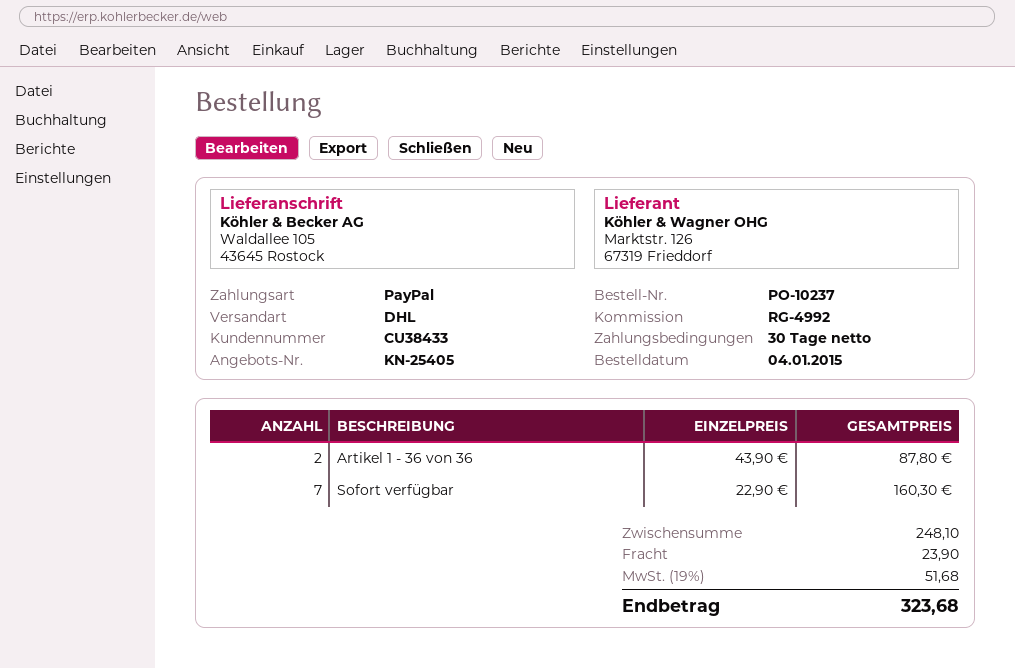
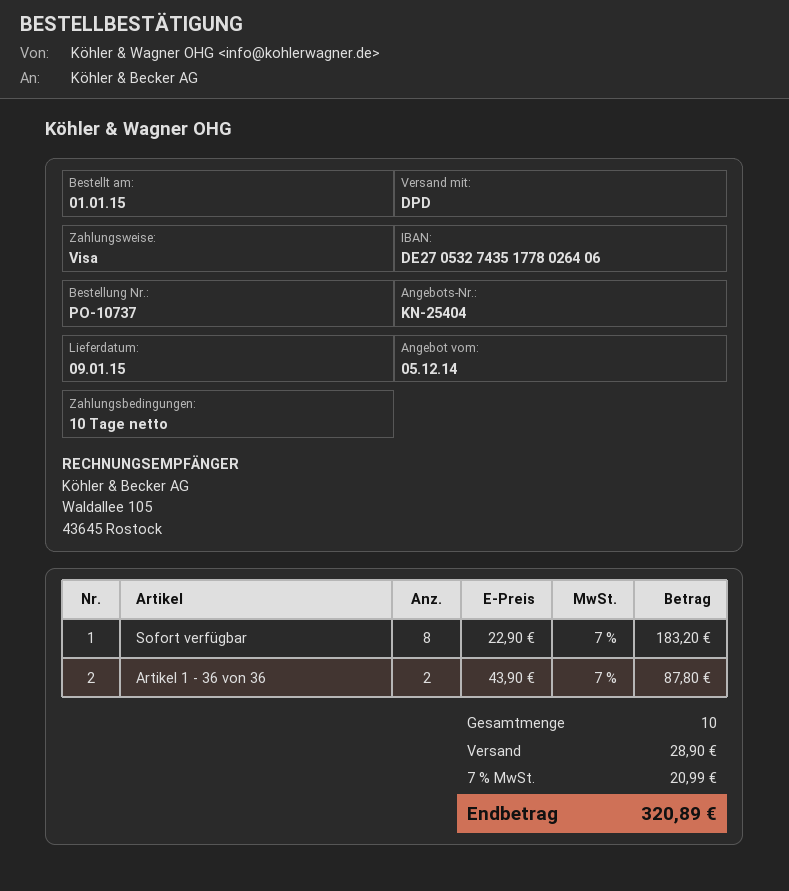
quote number: KN-25405 -> KN-25404
order number: PO-10237 -> PO-10737
order date: 2015-01-04 -> 2015-01-01
payment terms: 30 days -> 10 days
payment method: PayPal -> Visa
shipping method: DHL -> DPD
Sofort verfügbar: 7 x 22.90 = 160.30 -> 8 x 22.90 = 183.20
shipping: 23.90 -> 28.90
tax: 19% = 51.68 -> 7% = 20.99
total: 323.68 -> 320.89

